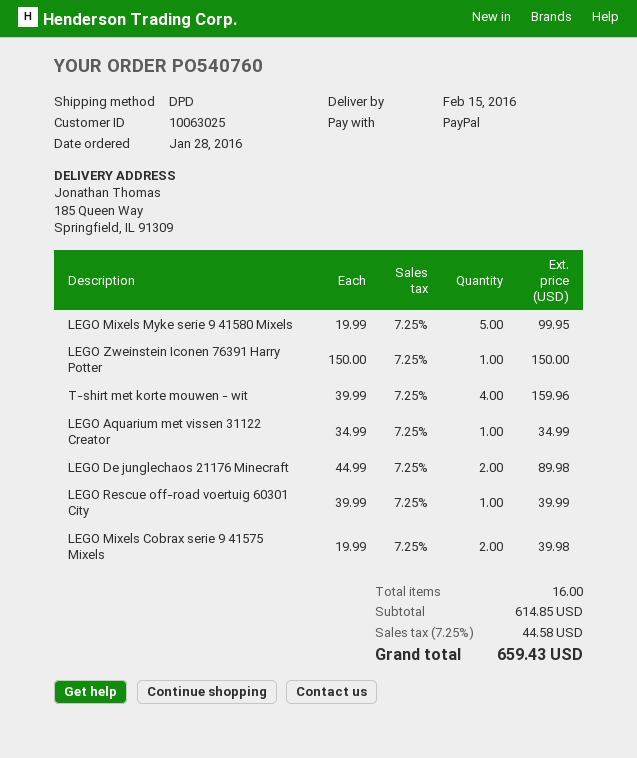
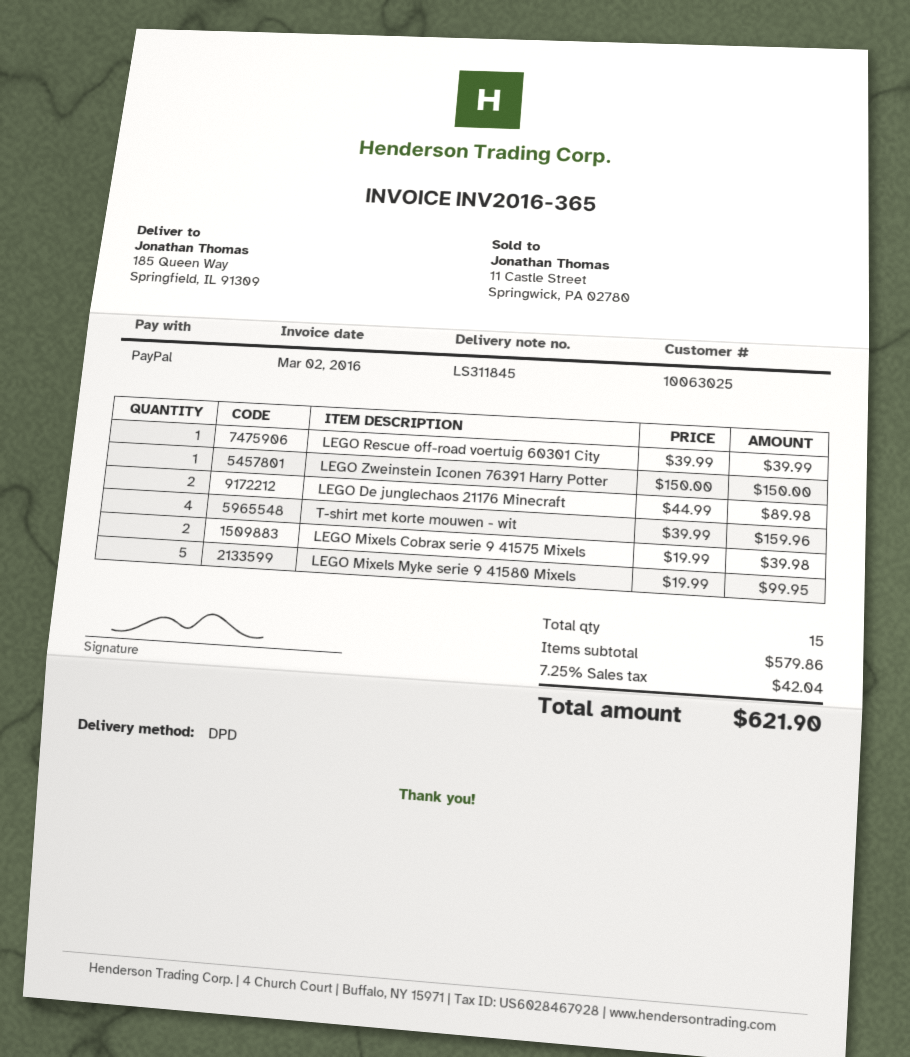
LEGO Aquarium met vissen 31122 Creator: 1 x 34.99 = 34.99 -> none
total quantity: 16 -> 15
subtotal: 614.85 -> 579.86
tax: 7.25% = 44.58 -> 7.25% = 42.04
total: 659.43 -> 621.90

